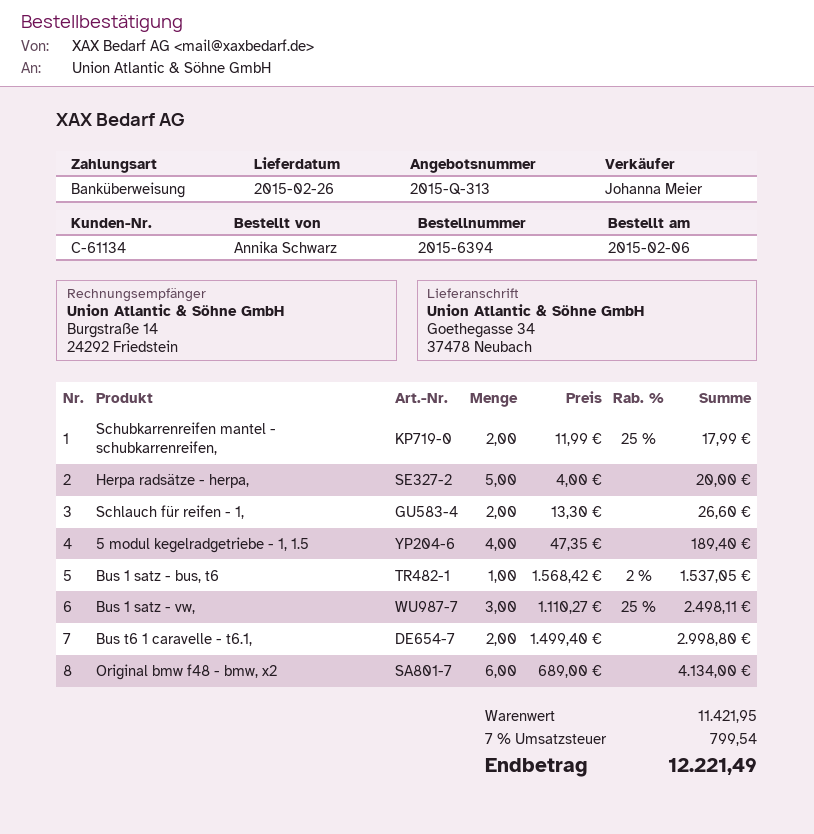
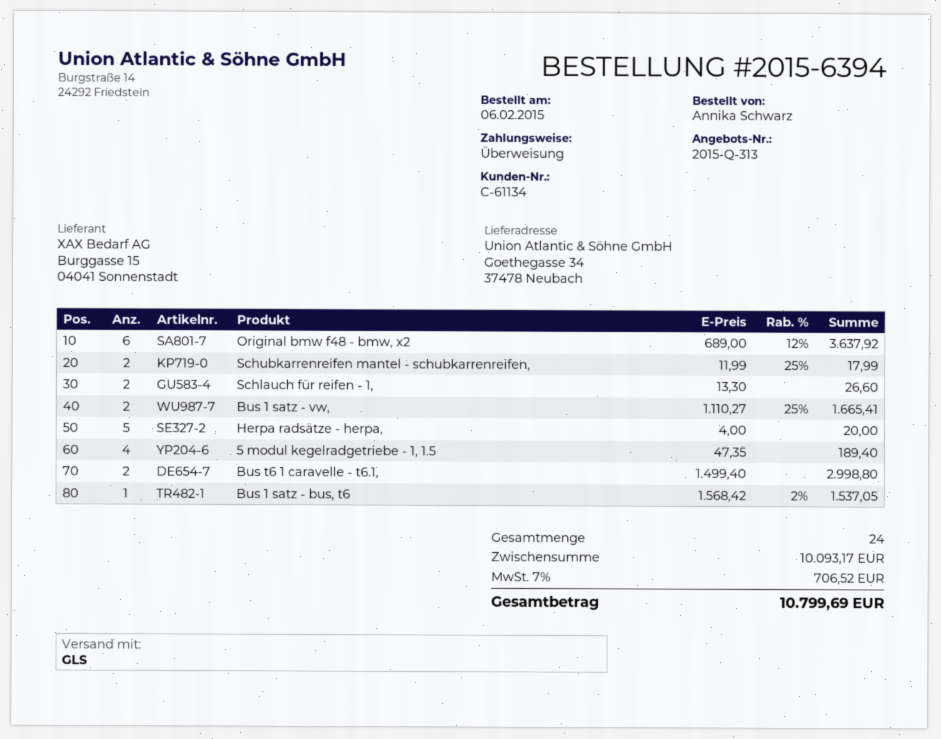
Bus 1 satz - vw,: 3 x 1110.27 - 25% = 2498.11 -> 2 x 1110.27 - 25% = 1665.41
Original bmw f48 - bmw, x2: 6 x 689.00 = 4134.00 -> 6 x 689.00 - 12% = 3637.92
subtotal: 11421.95 -> 10093.17
tax: 7% = 799.54 -> 7% = 706.52
total: 12221.49 -> 10799.69

